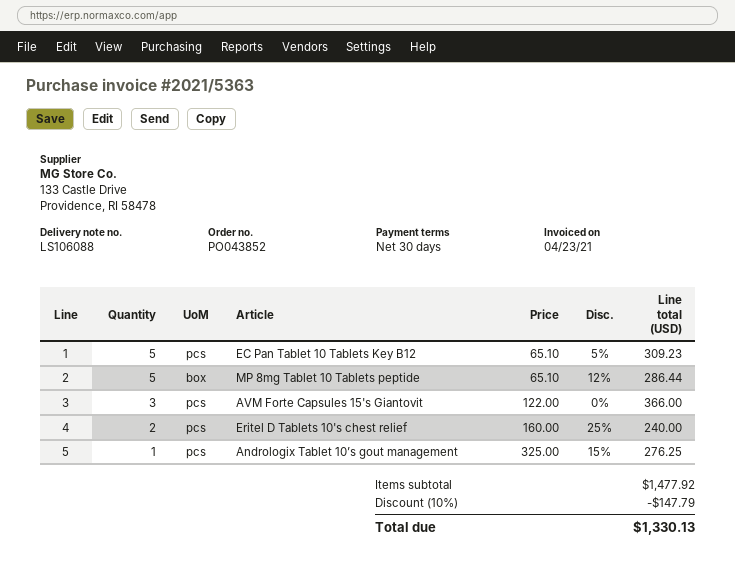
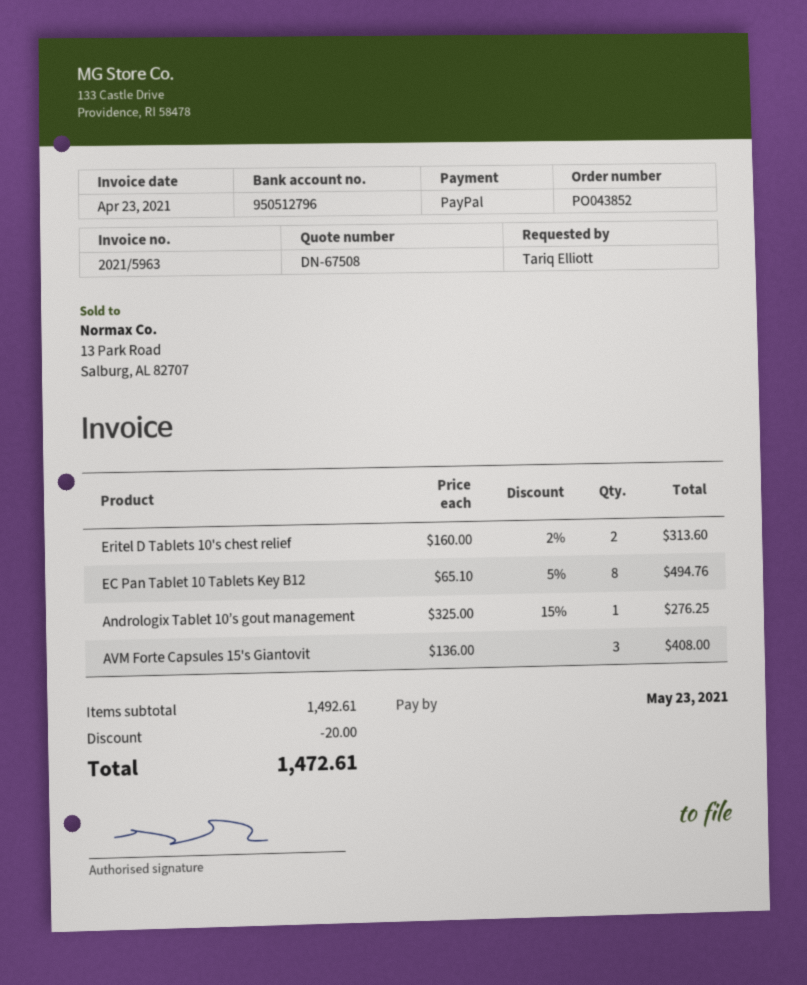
invoice number: 2021/5363 -> 2021/5963
EC Pan Tablet 10 Tablets Key B12: 5 x 65.10 - 5% = 309.23 -> 8 x 65.10 - 5% = 494.76
MP 8mg Tablet 10 Tablets peptide: 5 x 65.10 - 12% = 286.44 -> none
AVM Forte Capsules 15's Giantovit: 3 x 122.00 = 366.00 -> 3 x 136.00 = 408.00
Eritel D Tablets 10's chest relief: 2 x 160.00 - 25% = 240.00 -> 2 x 160.00 - 2% = 313.60
subtotal: 1477.92 -> 1492.61
discount: 147.79 -> 20.00
total: 1330.13 -> 1472.61

